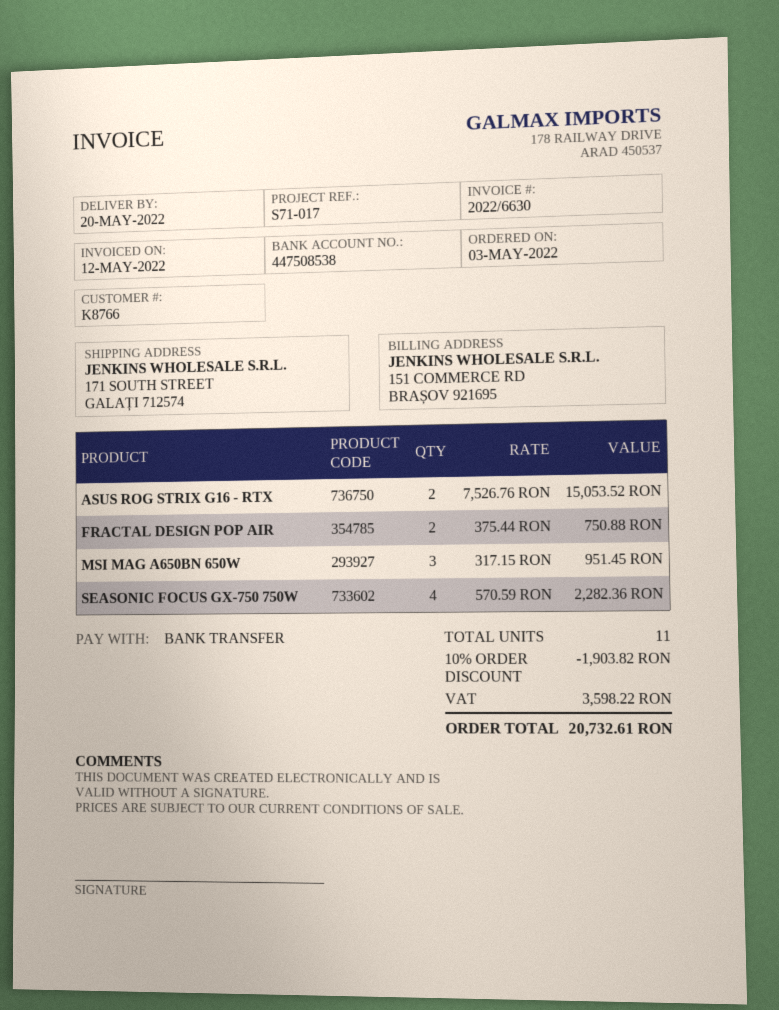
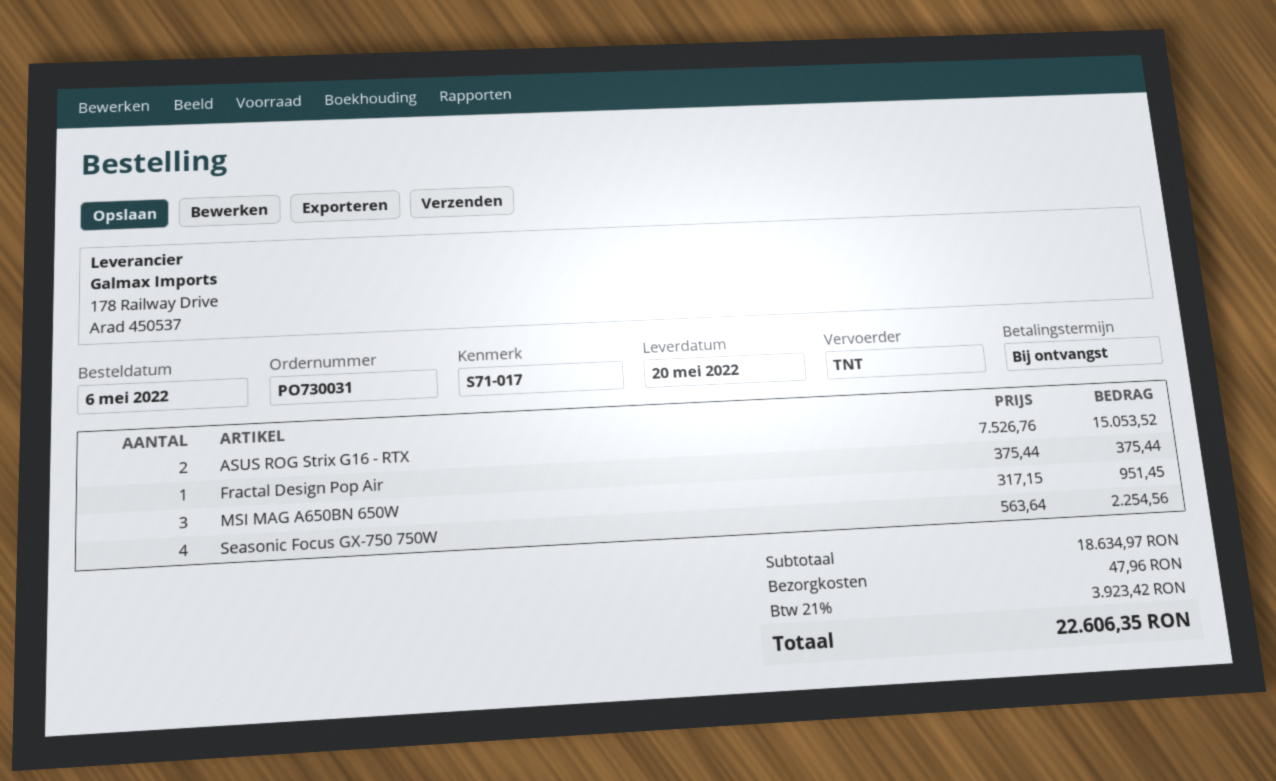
order date: 2022-05-03 -> 2022-05-06
FRACTAL DESIGN POP AIR: 2 x 375.44 = 750.88 -> 1 x 375.44 = 375.44
SEASONIC FOCUS GX-750 750W: 4 x 570.59 = 2282.36 -> 4 x 563.64 = 2254.56
discount: 10% = 1903.82 -> none
shipping: none -> 47.96
tax: 3598.22 -> 3923.42
total: 20732.61 -> 22606.35

